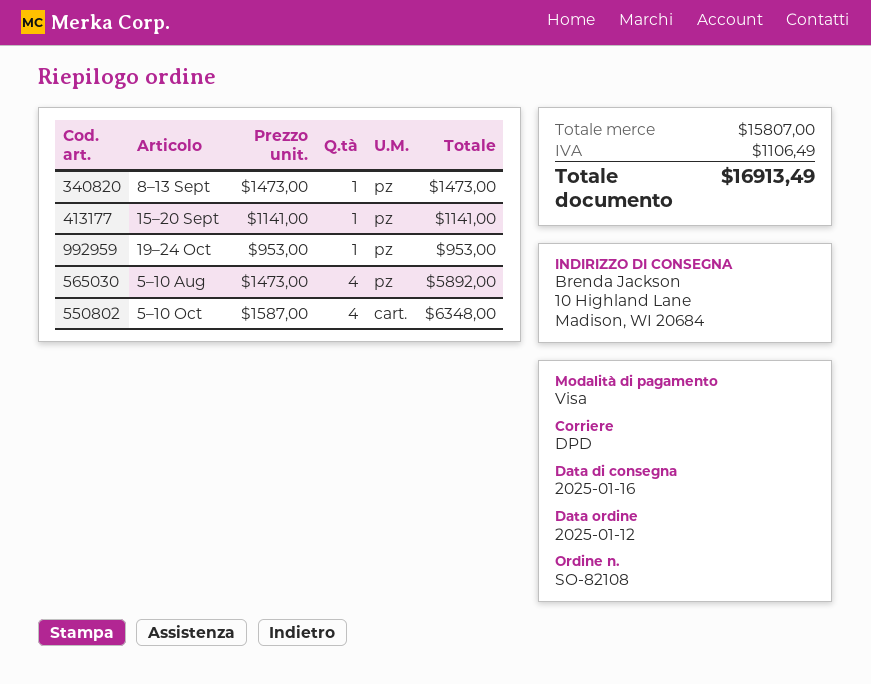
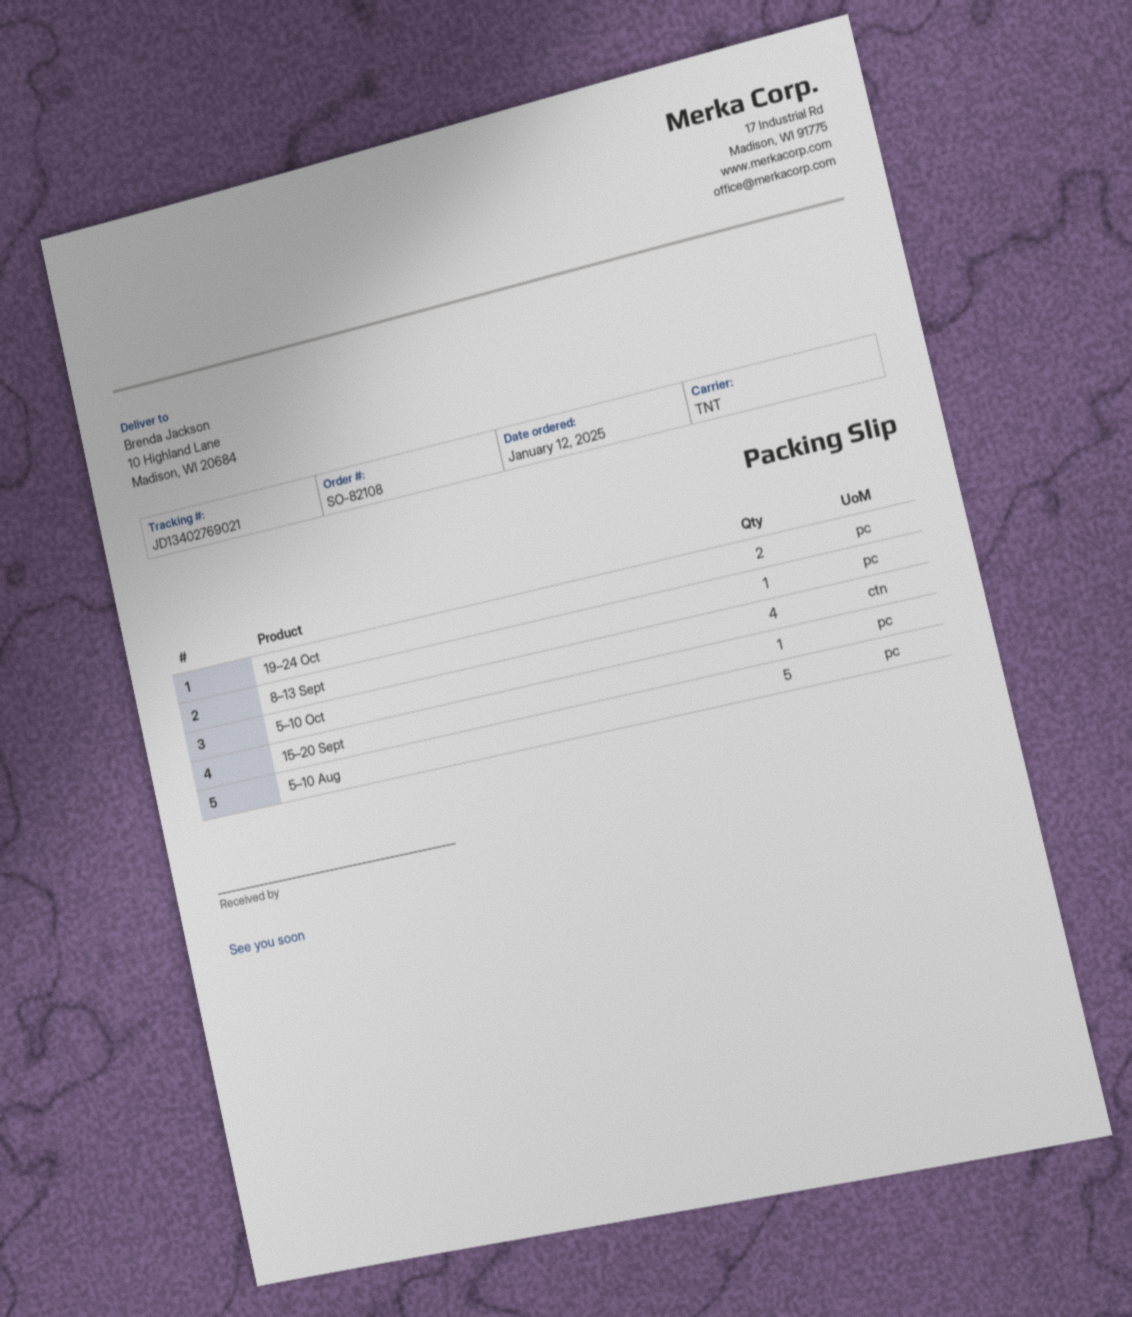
shipping method: DPD -> TNT
19–24 Oct: 1 -> 2
5–10 Aug: 4 -> 5

